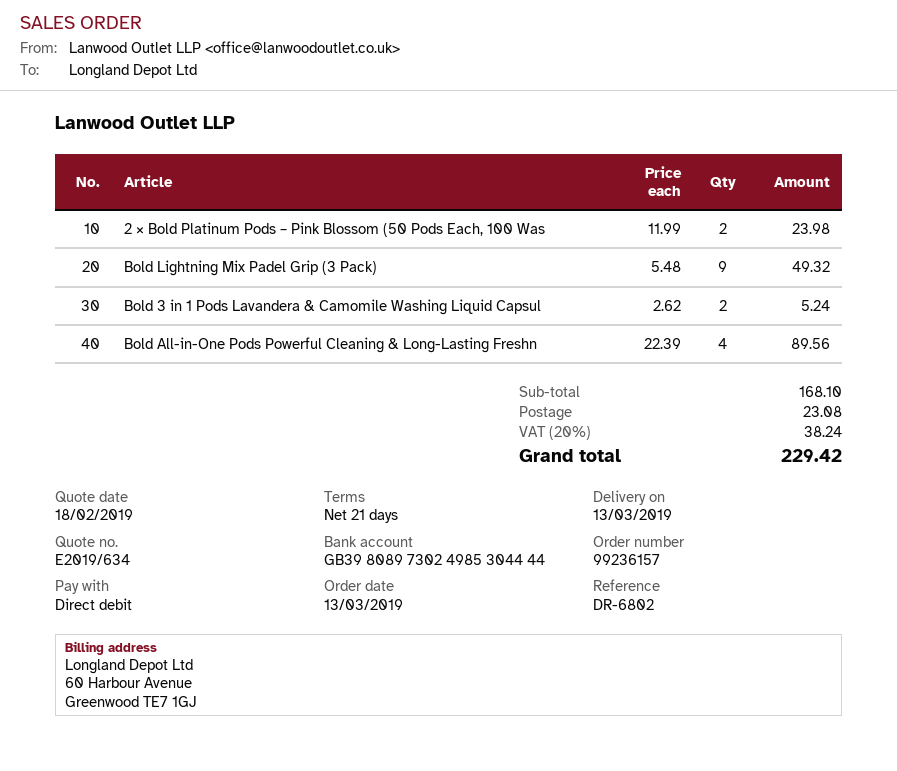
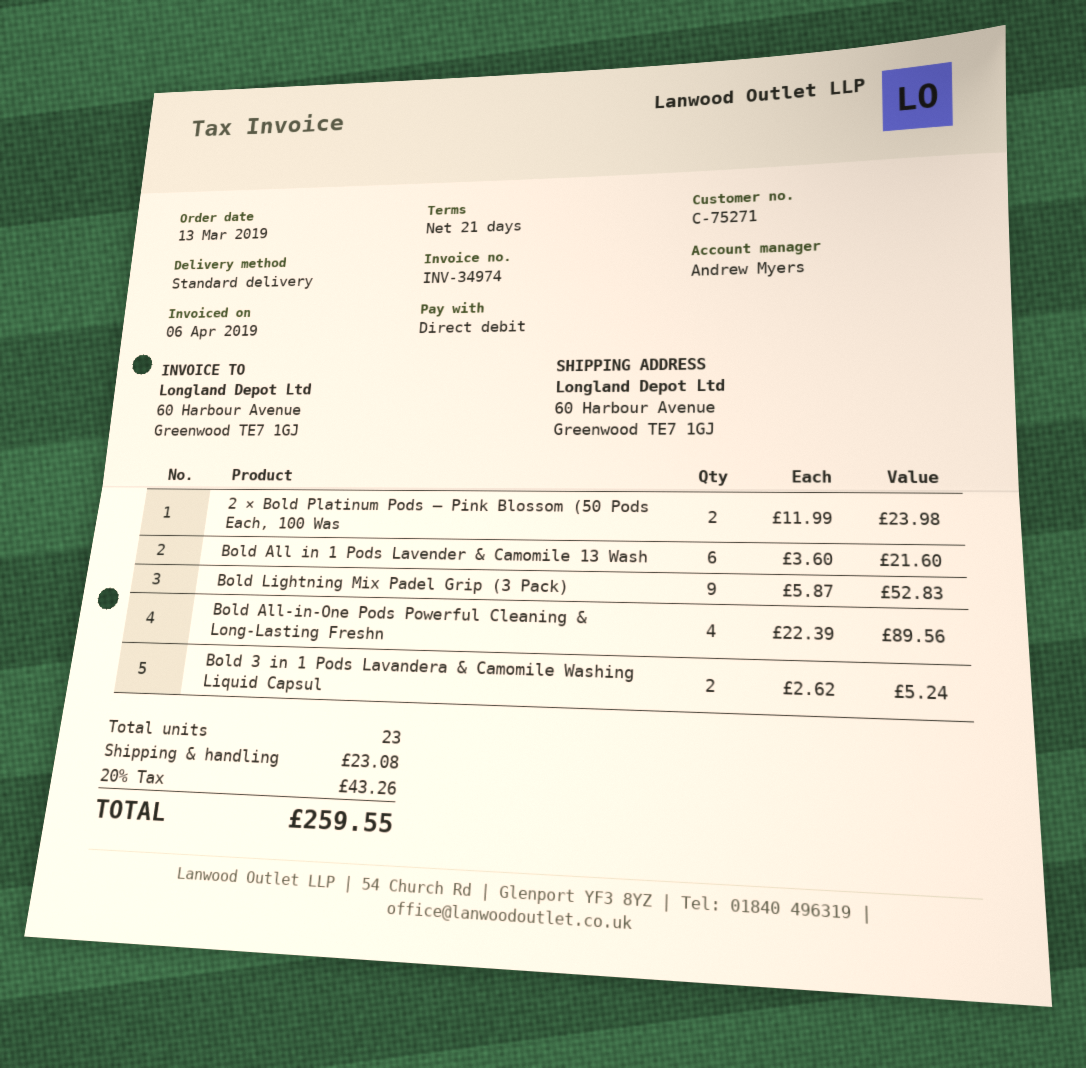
Bold Lightning Mix Padel Grip (3 Pack): 9 x 5.48 = 49.32 -> 9 x 5.87 = 52.83
Bold All in 1 Pods Lavender & Camomile 13 Wash: none -> 6 x 3.60 = 21.60
tax: 20% = 38.24 -> 20% = 43.26
total: 229.42 -> 259.55

